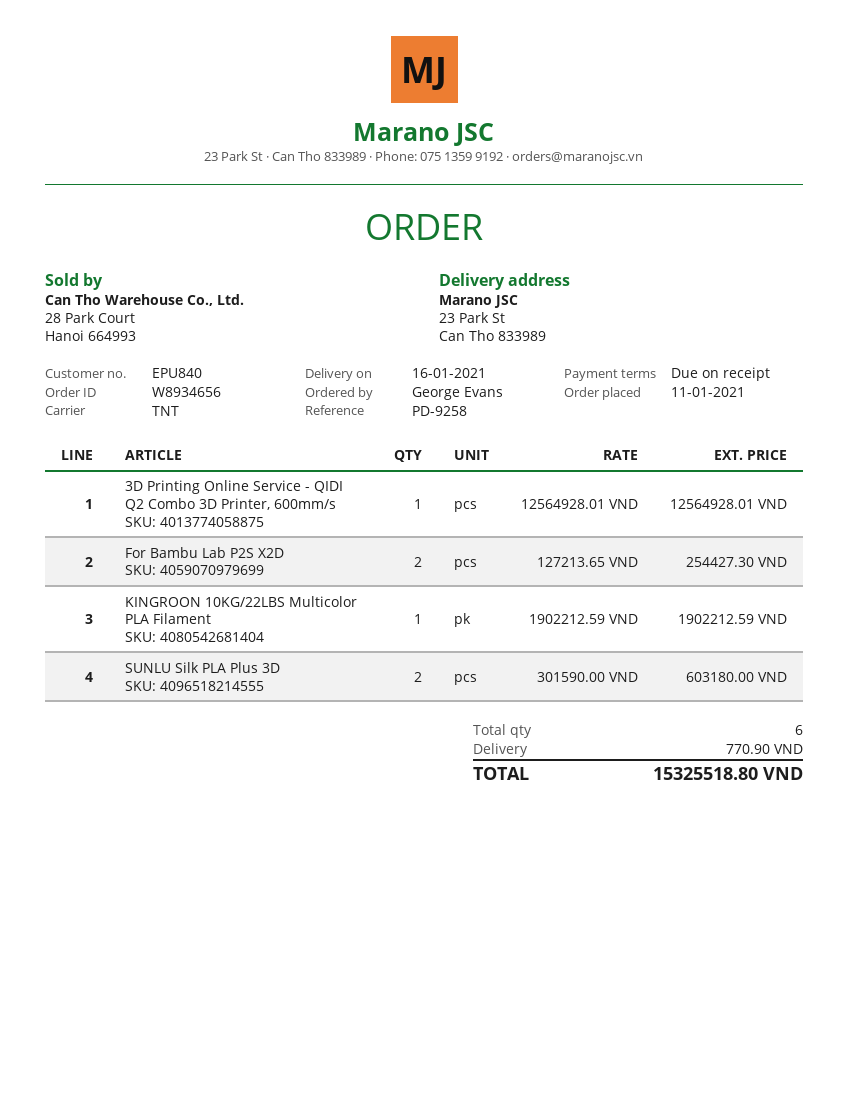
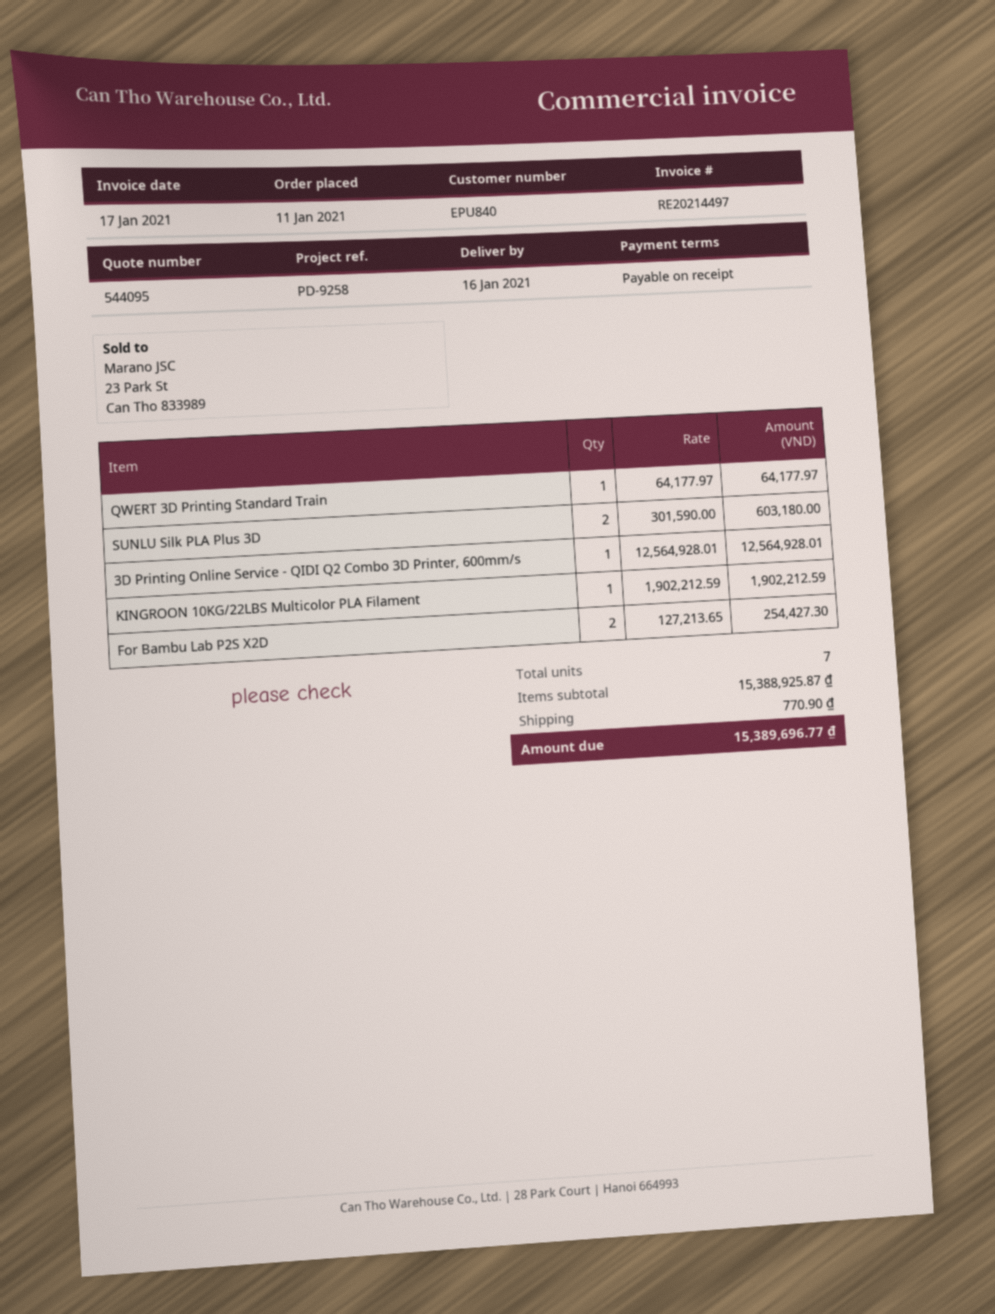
QWERT 3D Printing Standard Train: none -> 1 x 64177.97 = 64177.97
total quantity: 6 -> 7
total: 15325518.80 -> 15389696.77

